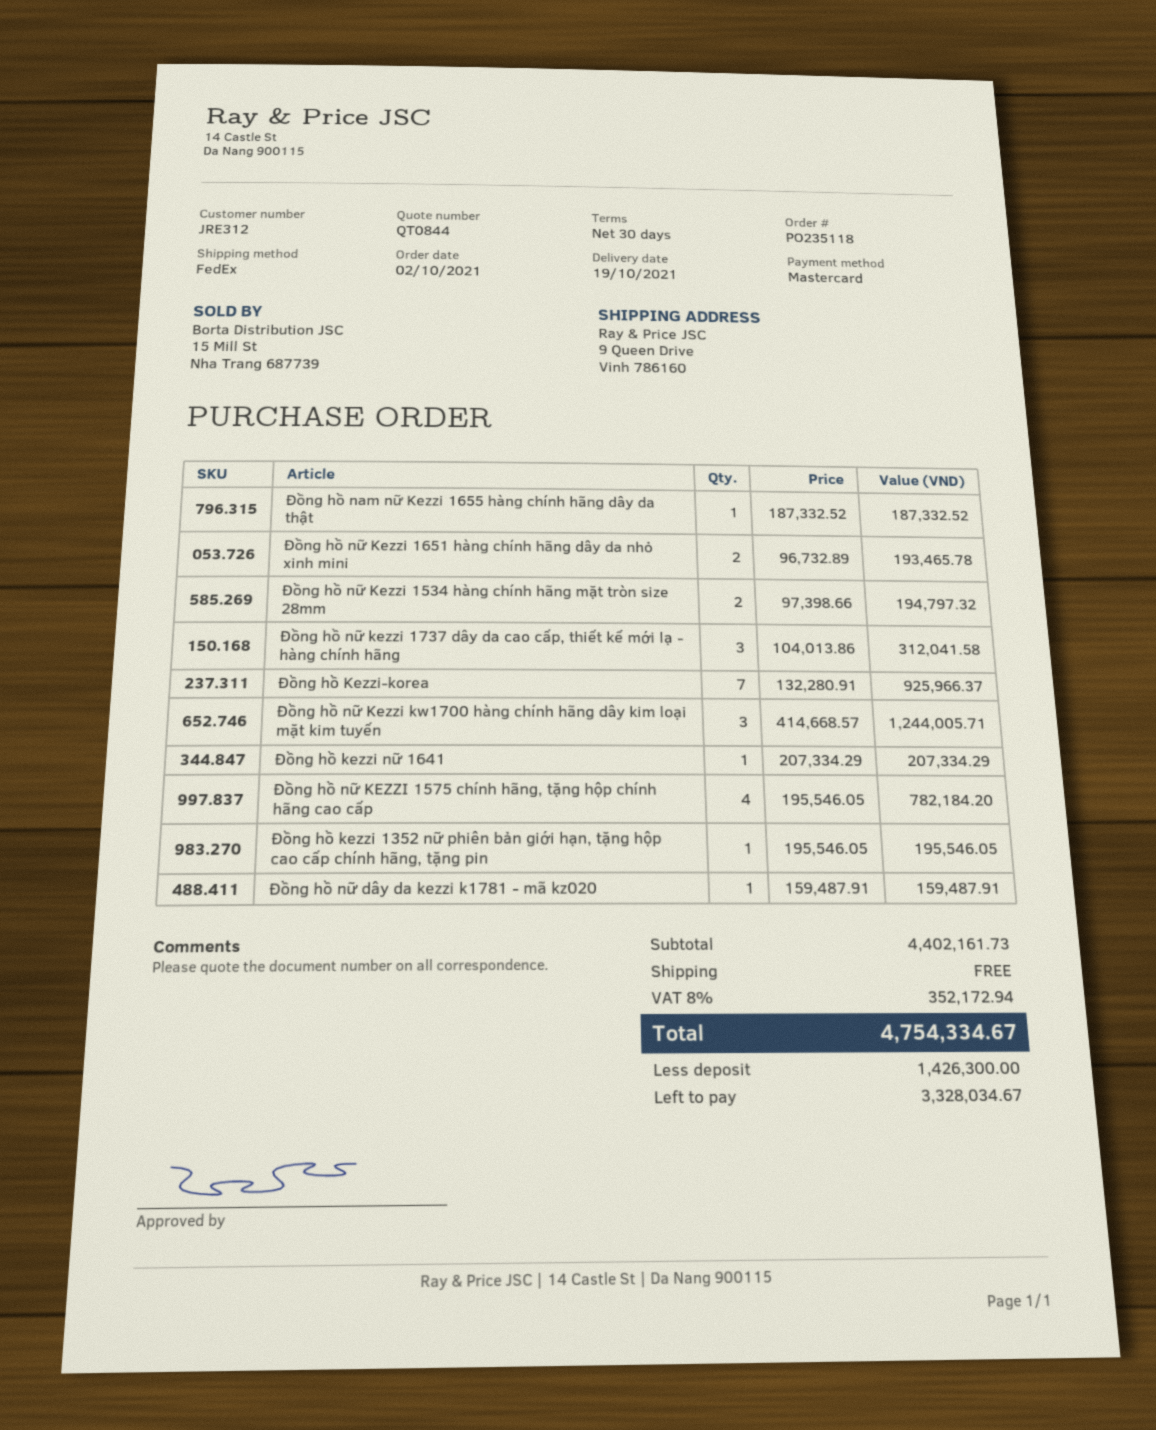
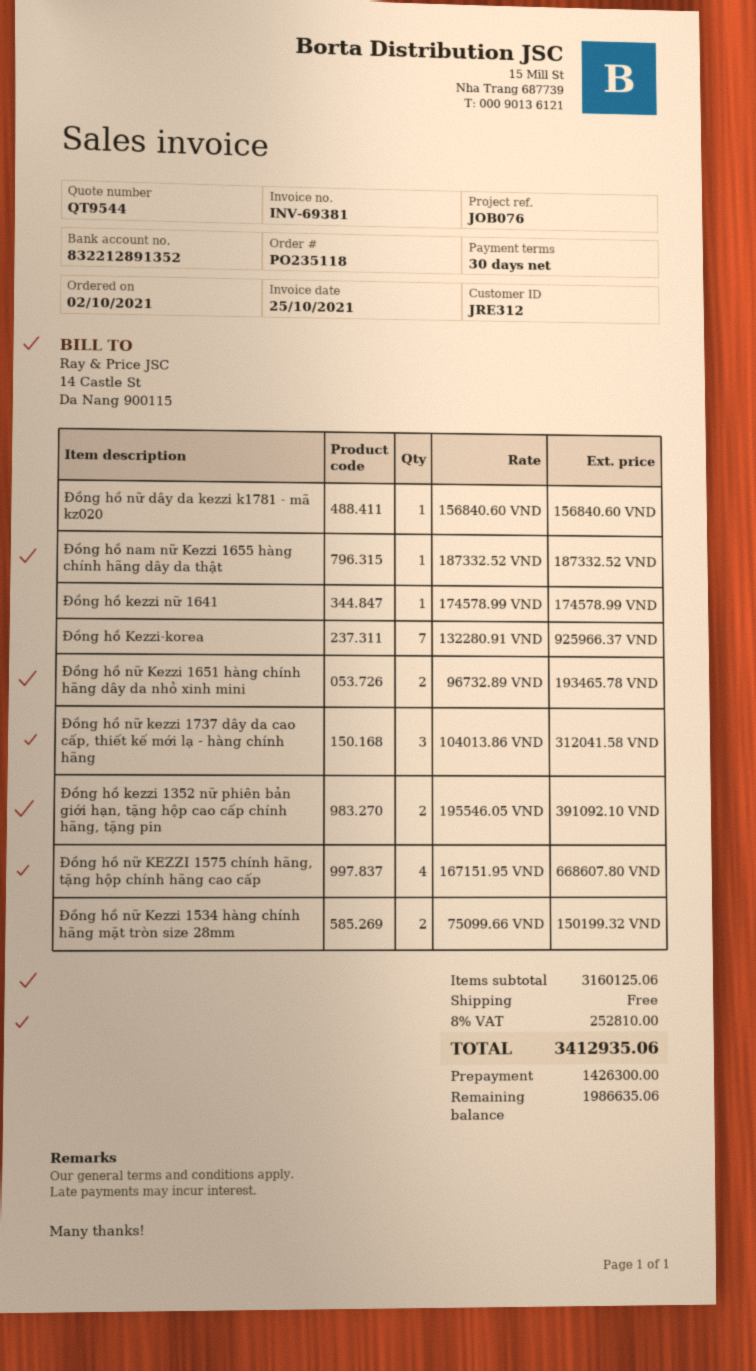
quote number: QT0844 -> QT9544
Đồng hồ nữ Kezzi 1534 hàng chính hãng mặt tròn size 28mm: 2 x 97398.66 = 194797.32 -> 2 x 75099.66 = 150199.32
Đồng hồ nữ Kezzi kw1700 hàng chính hãng dây kim loại mặt kim tuyến: 3 x 414668.57 = 1244005.71 -> none
Đồng hồ kezzi nữ 1641: 1 x 207334.29 = 207334.29 -> 1 x 174578.99 = 174578.99
Đồng hồ nữ KEZZI 1575 chính hãng, tặng hộp chính hãng cao cấp: 4 x 195546.05 = 782184.20 -> 4 x 167151.95 = 668607.80
Đồng hồ kezzi 1352 nữ phiên bản giới hạn, tặng hộp cao cấp chính hãng, tặng pin: 1 x 195546.05 = 195546.05 -> 2 x 195546.05 = 391092.10
Đồng hồ nữ dây da kezzi k1781 - mã kz020: 1 x 159487.91 = 159487.91 -> 1 x 156840.60 = 156840.60
subtotal: 4402161.73 -> 3160125.06
tax: 8% = 352172.94 -> 8% = 252810.00
total: 4754334.67 -> 3412935.06
balance: 3328034.67 -> 1986635.06

